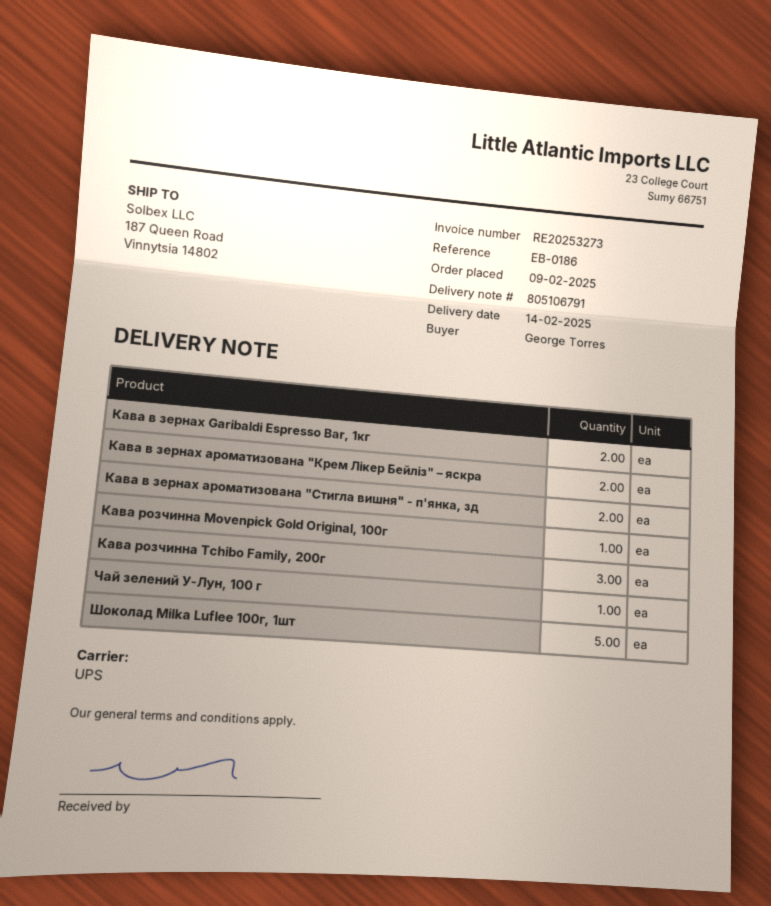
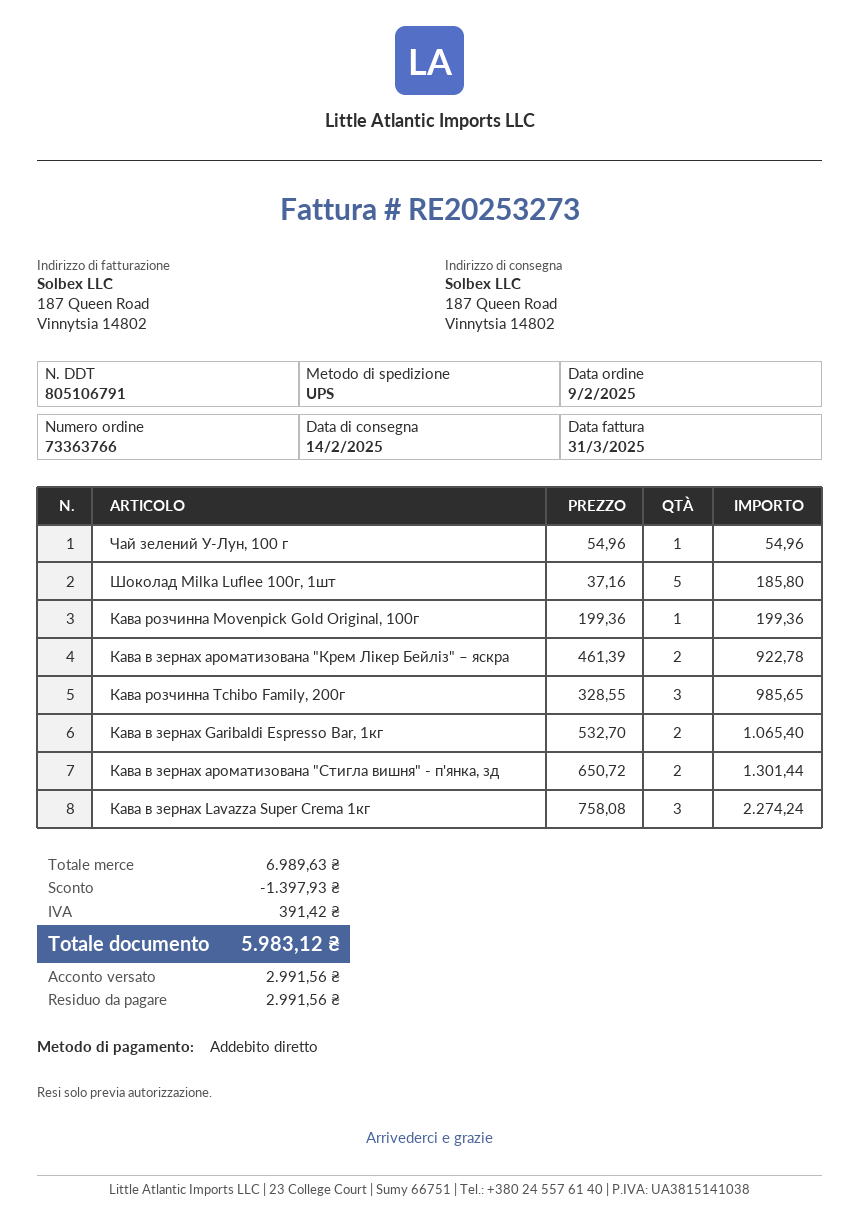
Кава в зернах Lavazza Super Crema 1кг: none -> 3

